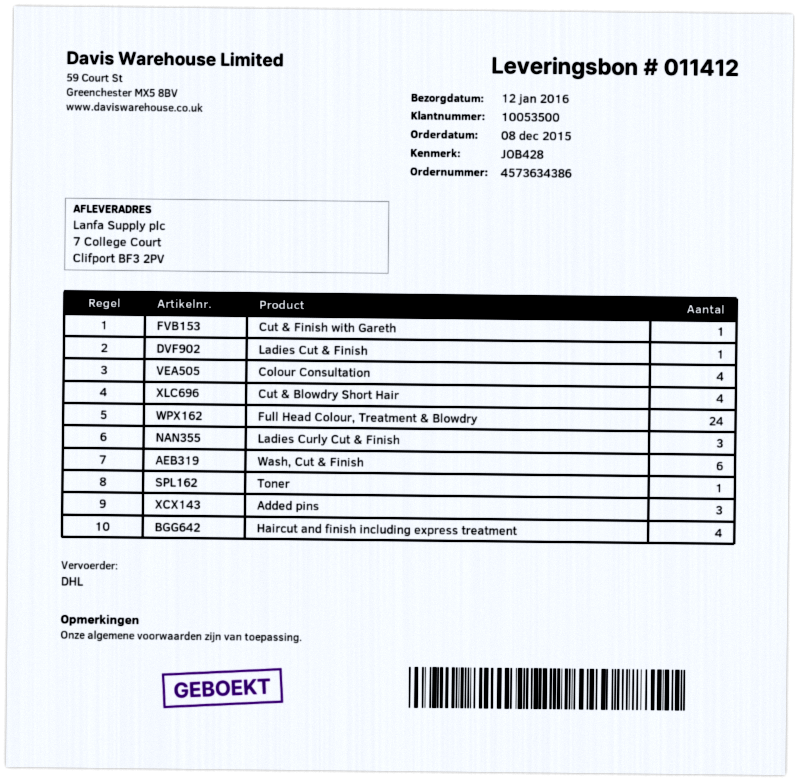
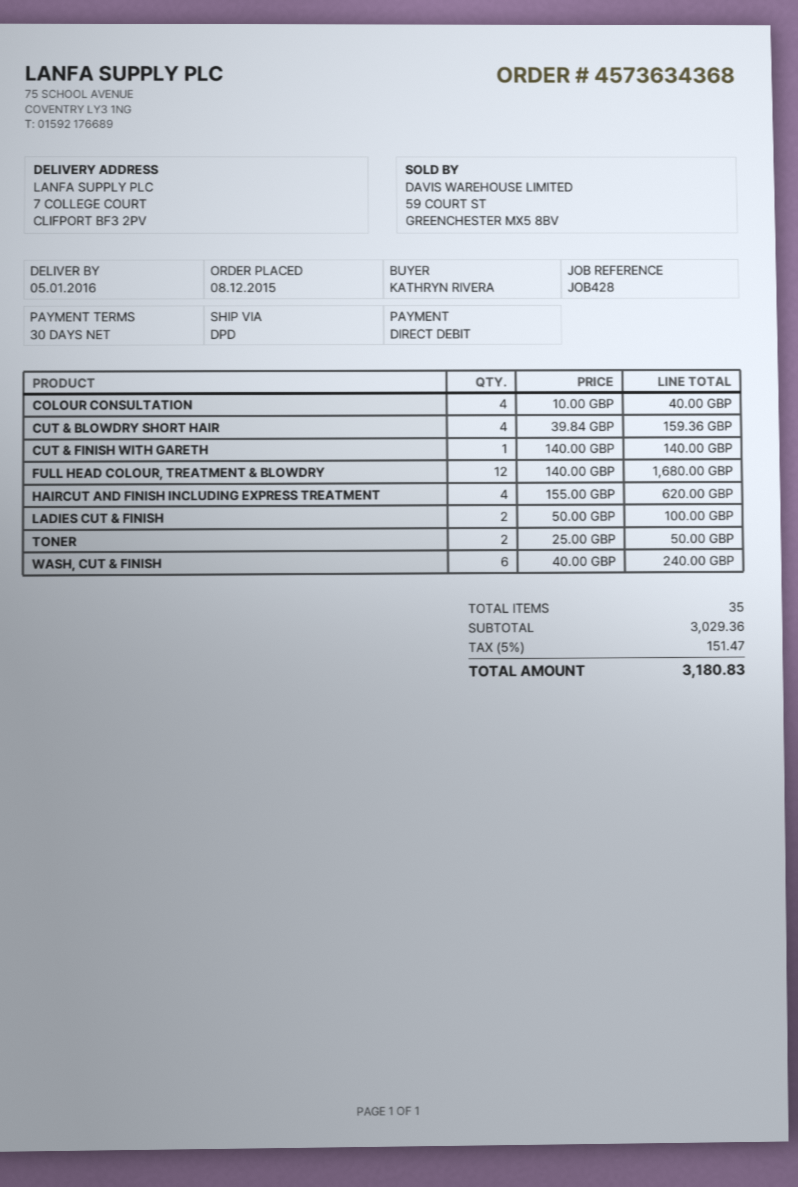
order number: 4573634386 -> 4573634368
delivery date: 2016-01-12 -> 2016-01-05
shipping method: DHL -> DPD
Ladies Cut & Finish: 1 -> 2
Full Head Colour, Treatment & Blowdry: 24 -> 12
Ladies Curly Cut & Finish: 3 -> none
Toner: 1 -> 2
Added pins: 3 -> none

